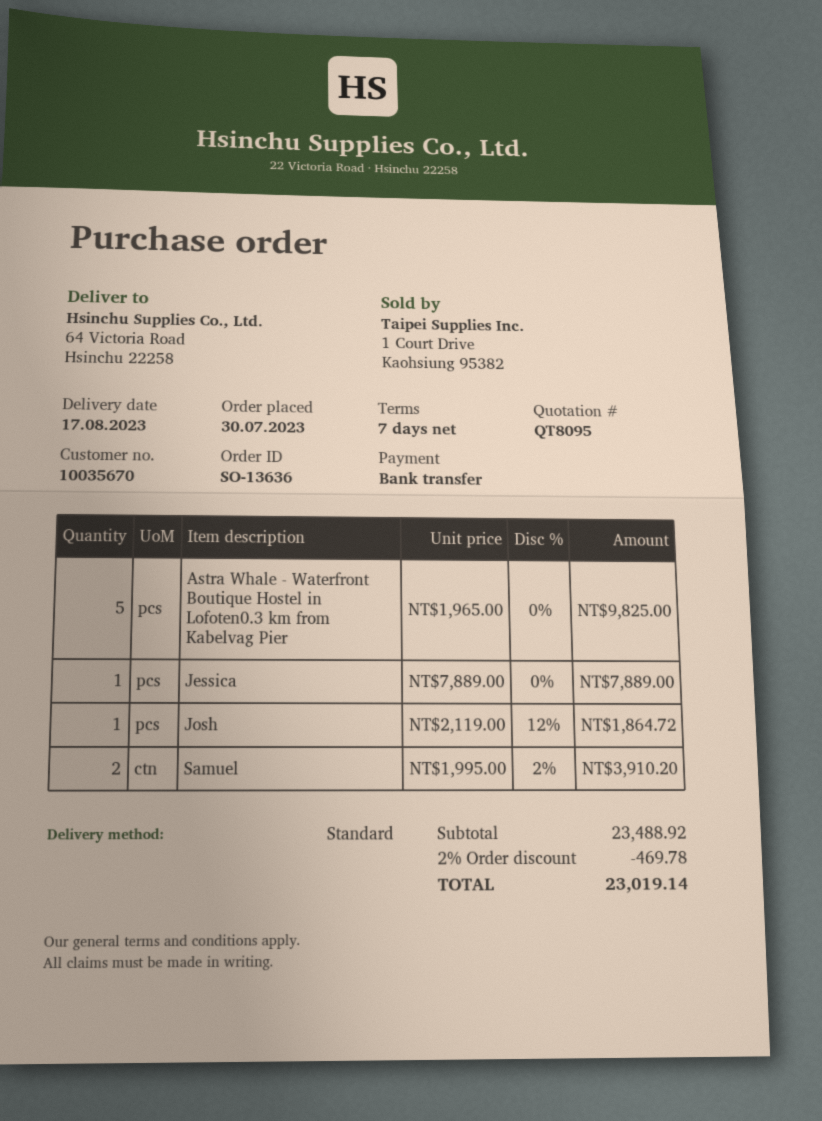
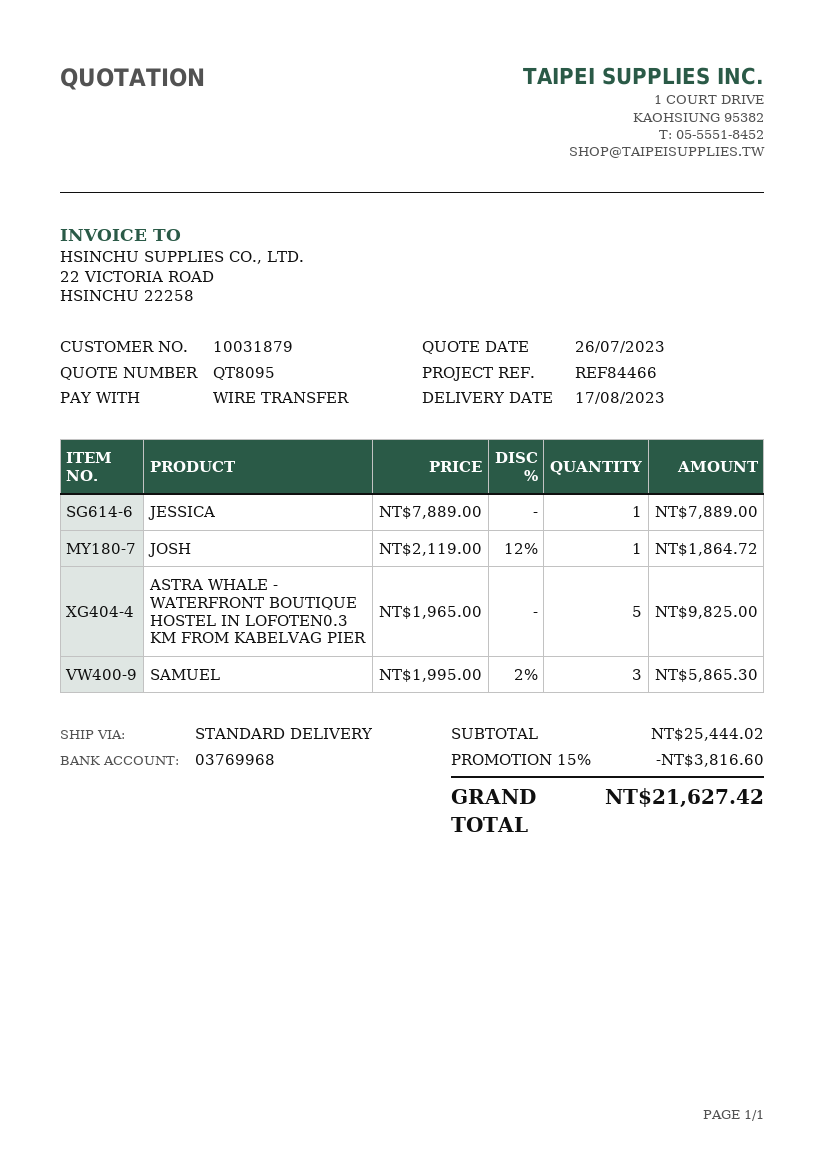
customer number: 10035670 -> 10031879
Samuel: 2 x 1995.00 - 2% = 3910.20 -> 3 x 1995.00 - 2% = 5865.30
subtotal: 23488.92 -> 25444.02
discount: 2% = 469.78 -> 15% = 3816.60
total: 23019.14 -> 21627.42

